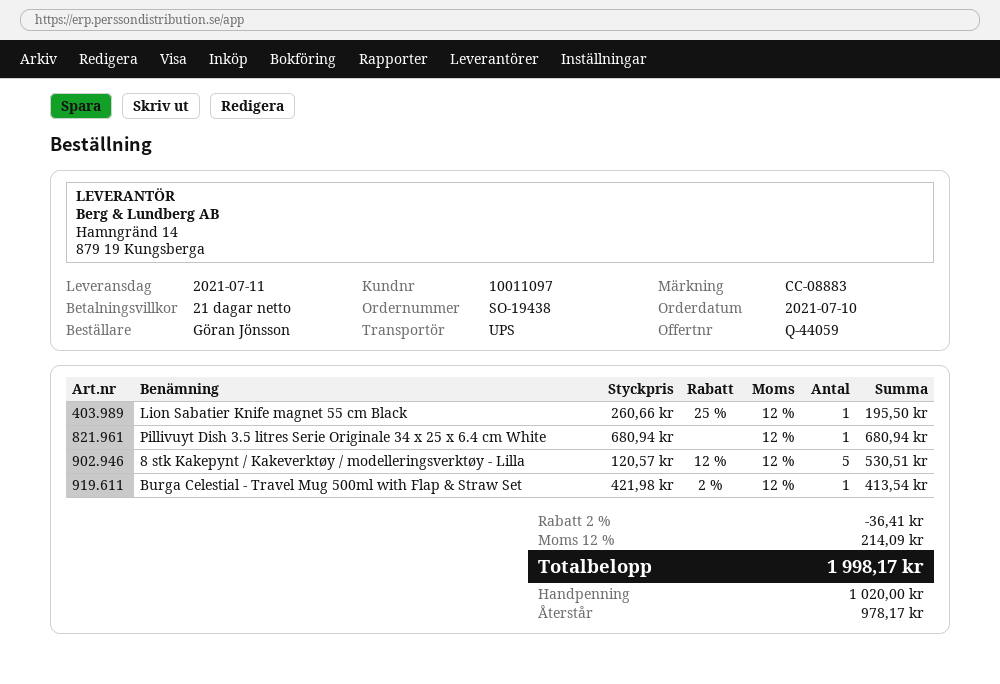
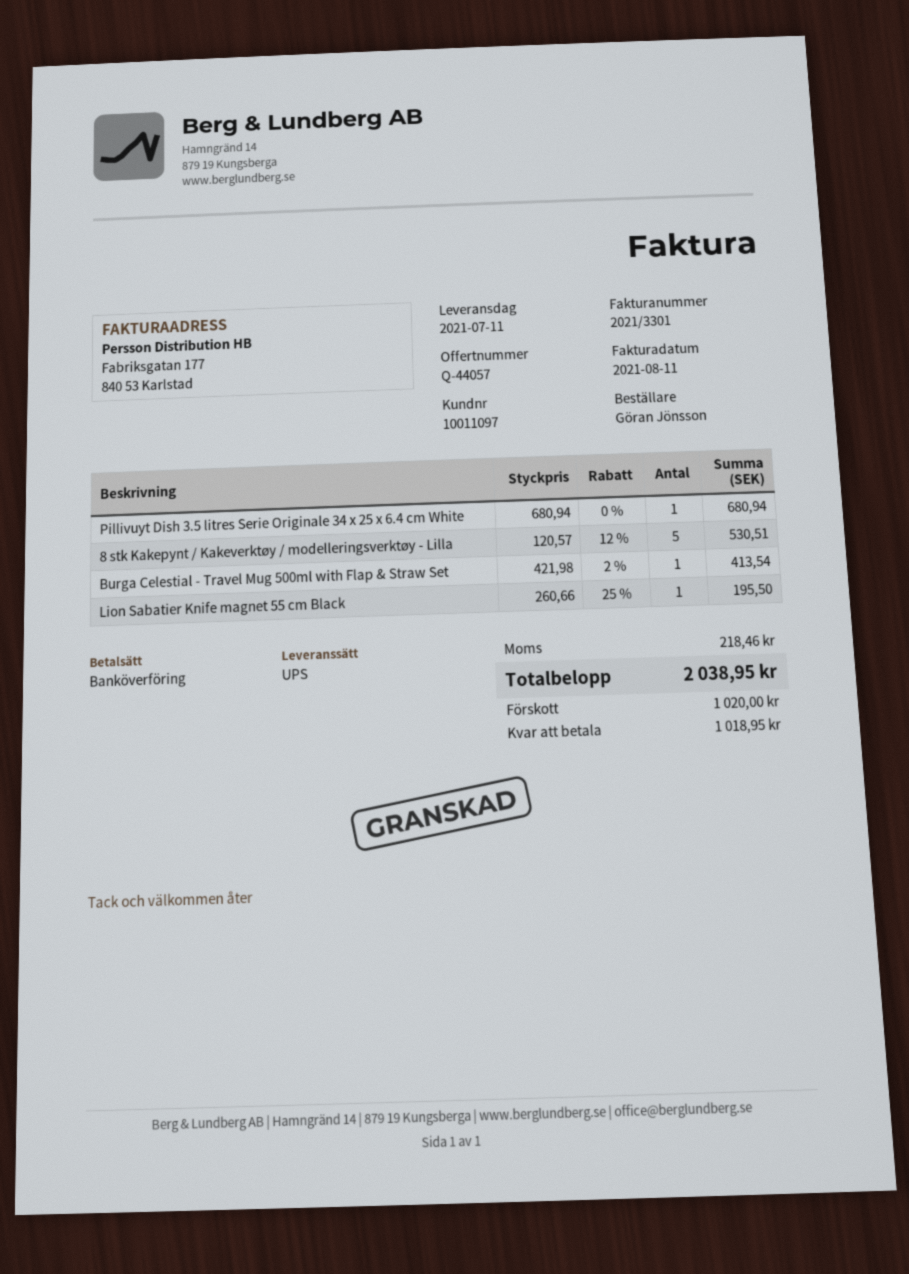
quote number: Q-44059 -> Q-44057
discount: 2% = 36.41 -> none
tax: 214.09 -> 218.46
total: 1998.17 -> 2038.95
balance: 978.17 -> 1018.95

